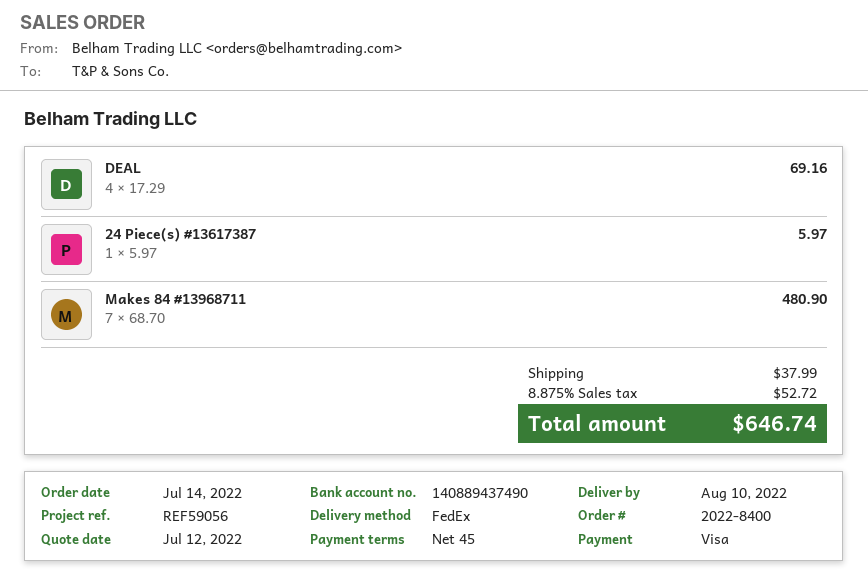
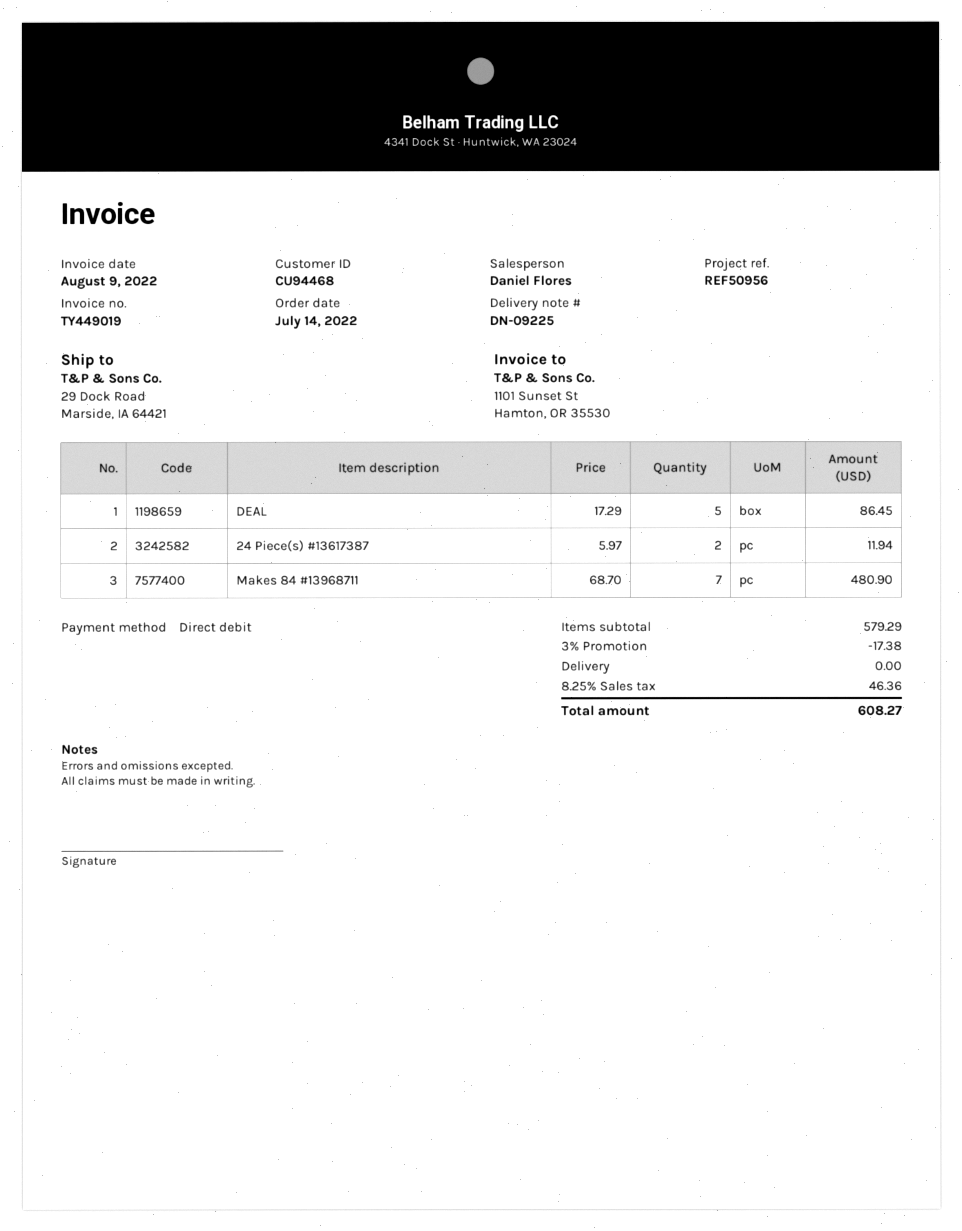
reference: REF59056 -> REF50956
payment method: Visa -> direct debit
DEAL: 4 x 17.29 = 69.16 -> 5 x 17.29 = 86.45
24 Piece(s) #13617387: 1 x 5.97 = 5.97 -> 2 x 5.97 = 11.94
discount: none -> 3% = 17.38
shipping: 37.99 -> 0.00
tax: 8.875% = 52.72 -> 8.25% = 46.36
total: 646.74 -> 608.27

